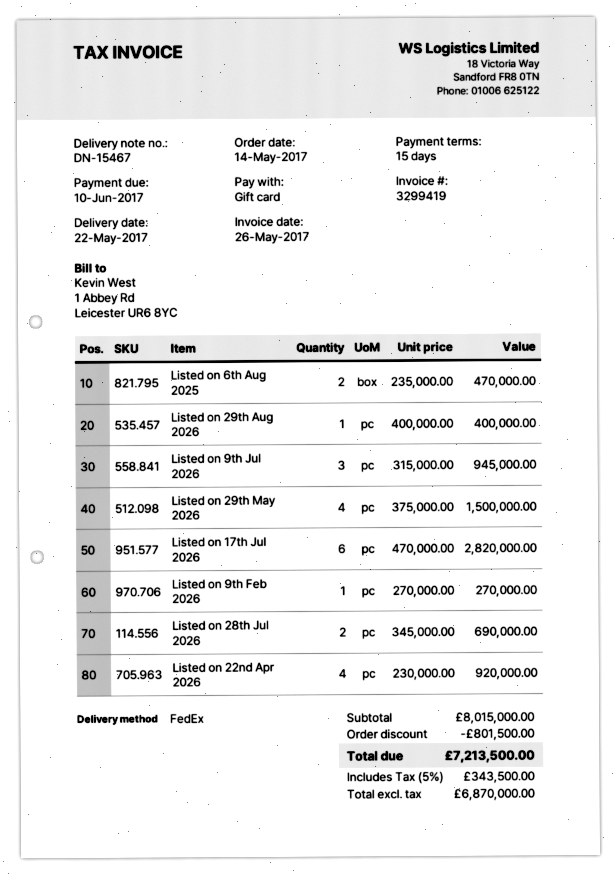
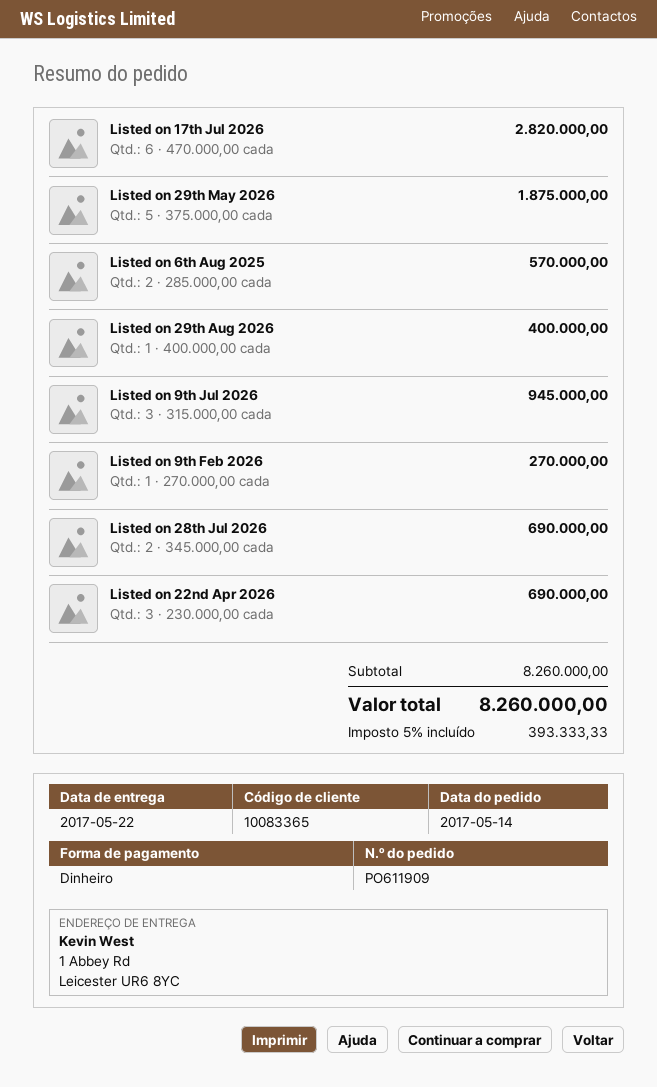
payment method: gift card -> cash
Listed on 6th Aug 2025: 2 x 235000.00 = 470000.00 -> 2 x 285000.00 = 570000.00
Listed on 29th May 2026: 4 x 375000.00 = 1500000.00 -> 5 x 375000.00 = 1875000.00
Listed on 22nd Apr 2026: 4 x 230000.00 = 920000.00 -> 3 x 230000.00 = 690000.00
subtotal: 8015000.00 -> 8260000.00
discount: 801500.00 -> none
tax: 5% = 343500.00 -> 5% = 393333.33
total: 7213500.00 -> 8260000.00

